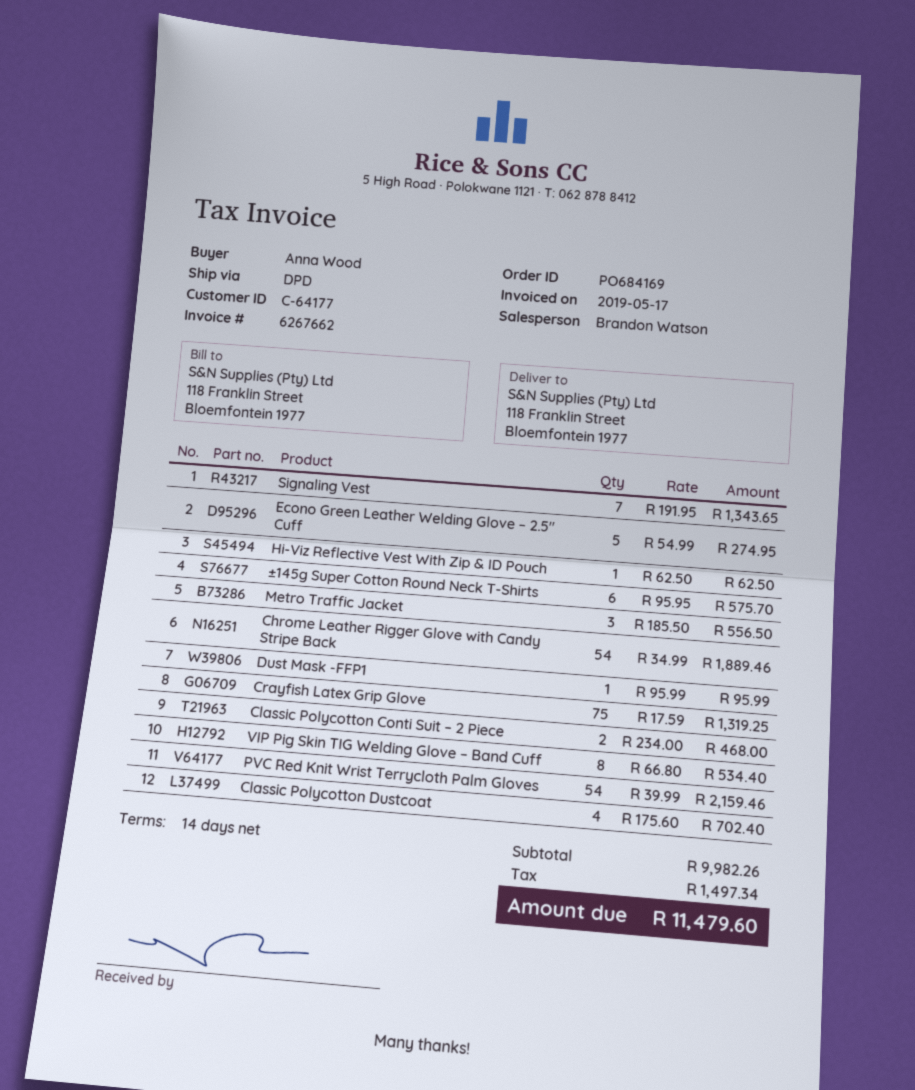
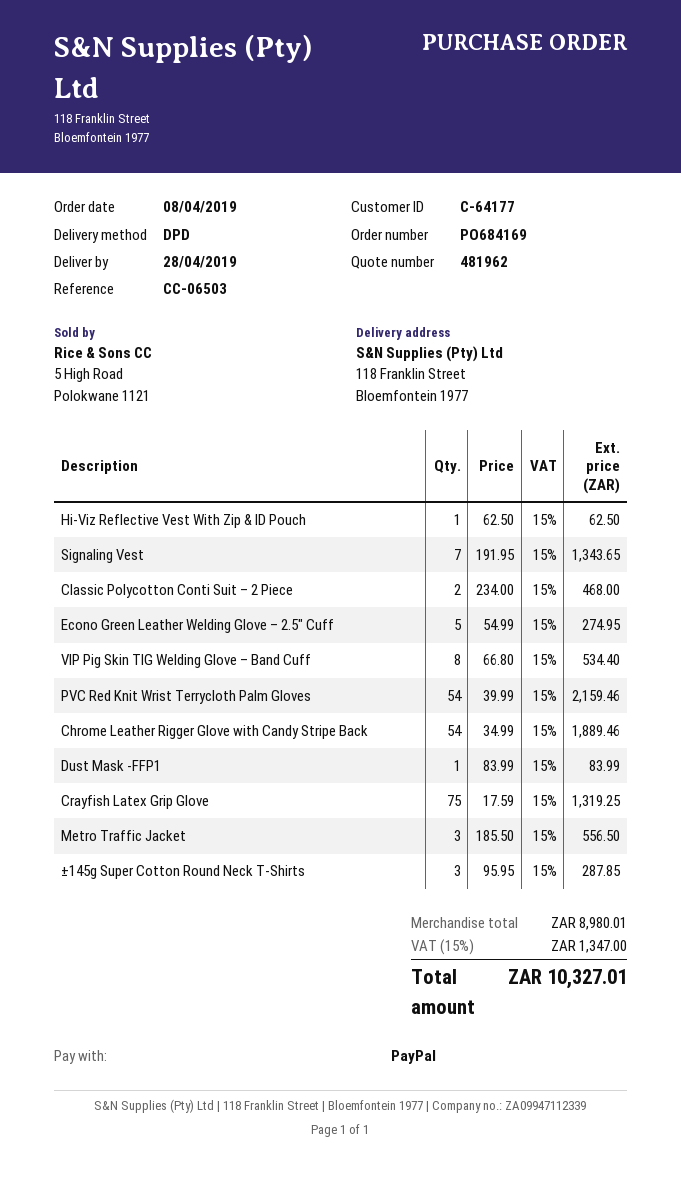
±145g Super Cotton Round Neck T-Shirts: 6 x 95.95 = 575.70 -> 3 x 95.95 = 287.85
Dust Mask -FFP1: 1 x 95.99 = 95.99 -> 1 x 83.99 = 83.99
Classic Polycotton Dustcoat: 4 x 175.60 = 702.40 -> none
subtotal: 9982.26 -> 8980.01
tax: 1497.34 -> 1347.00
total: 11479.60 -> 10327.01

